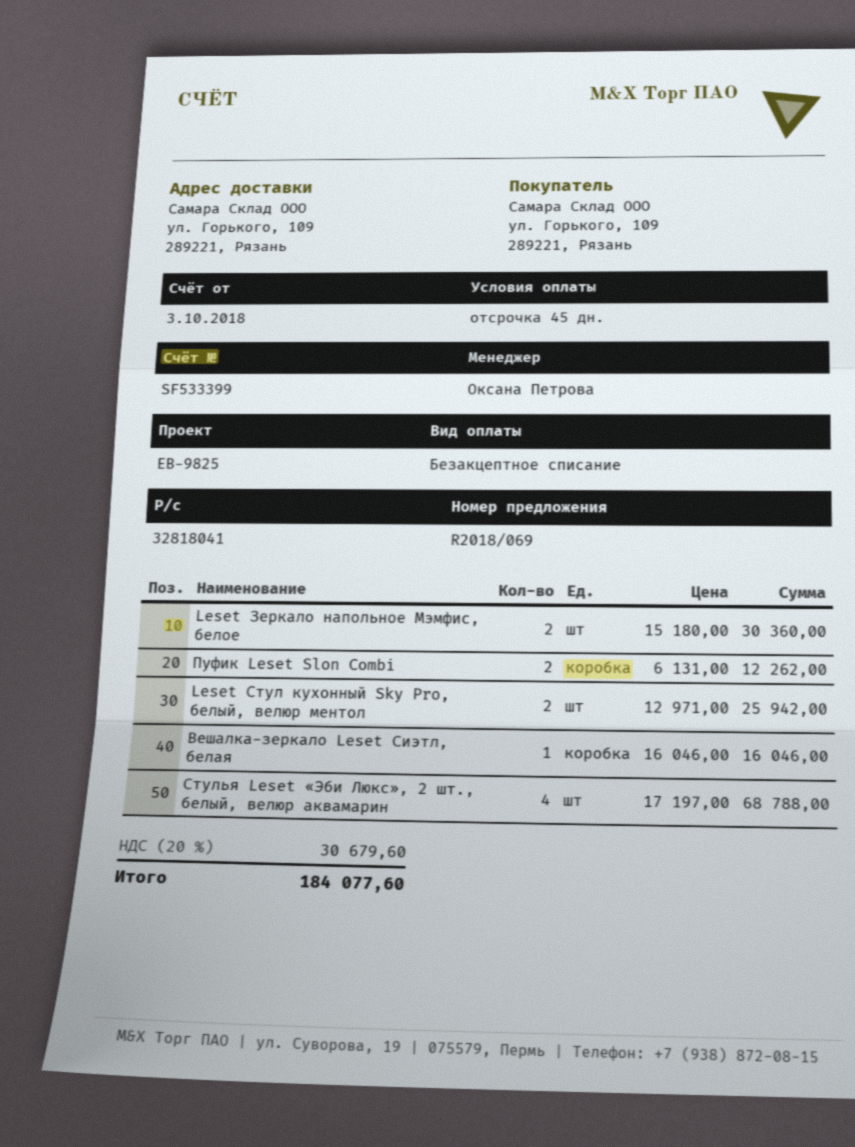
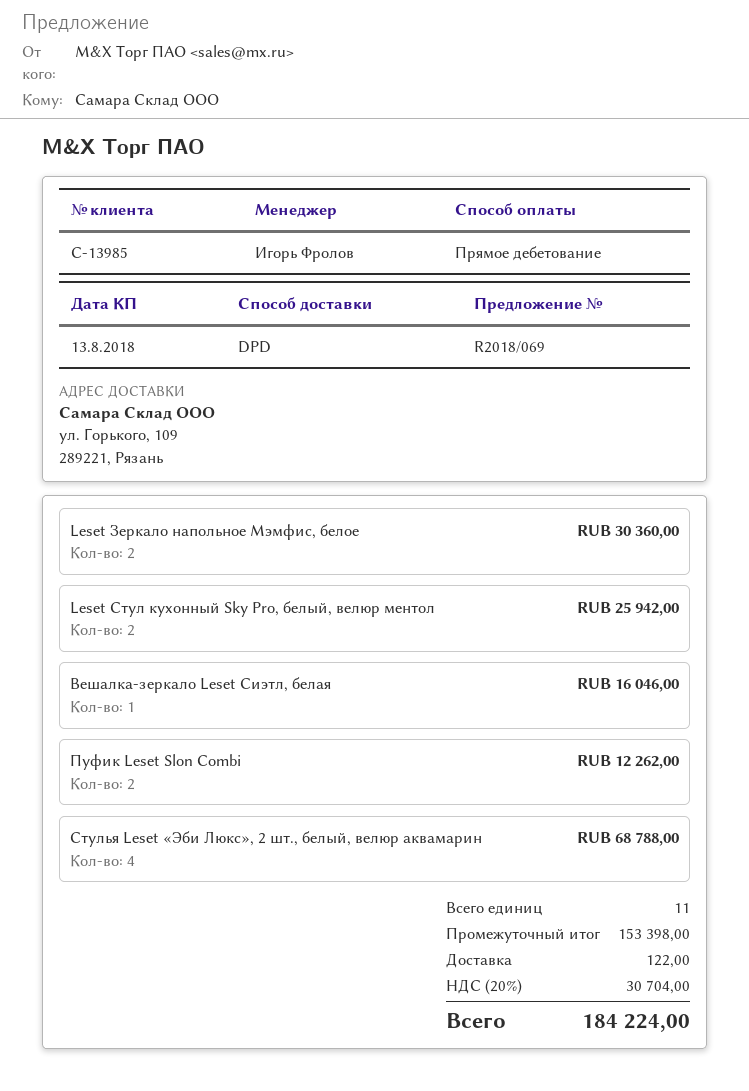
sales rep: Оксана Петрова -> Игорь Фролов
shipping: none -> 122.00
tax: 20% = 30679.60 -> 20% = 30704.00
total: 184077.60 -> 184224.00

